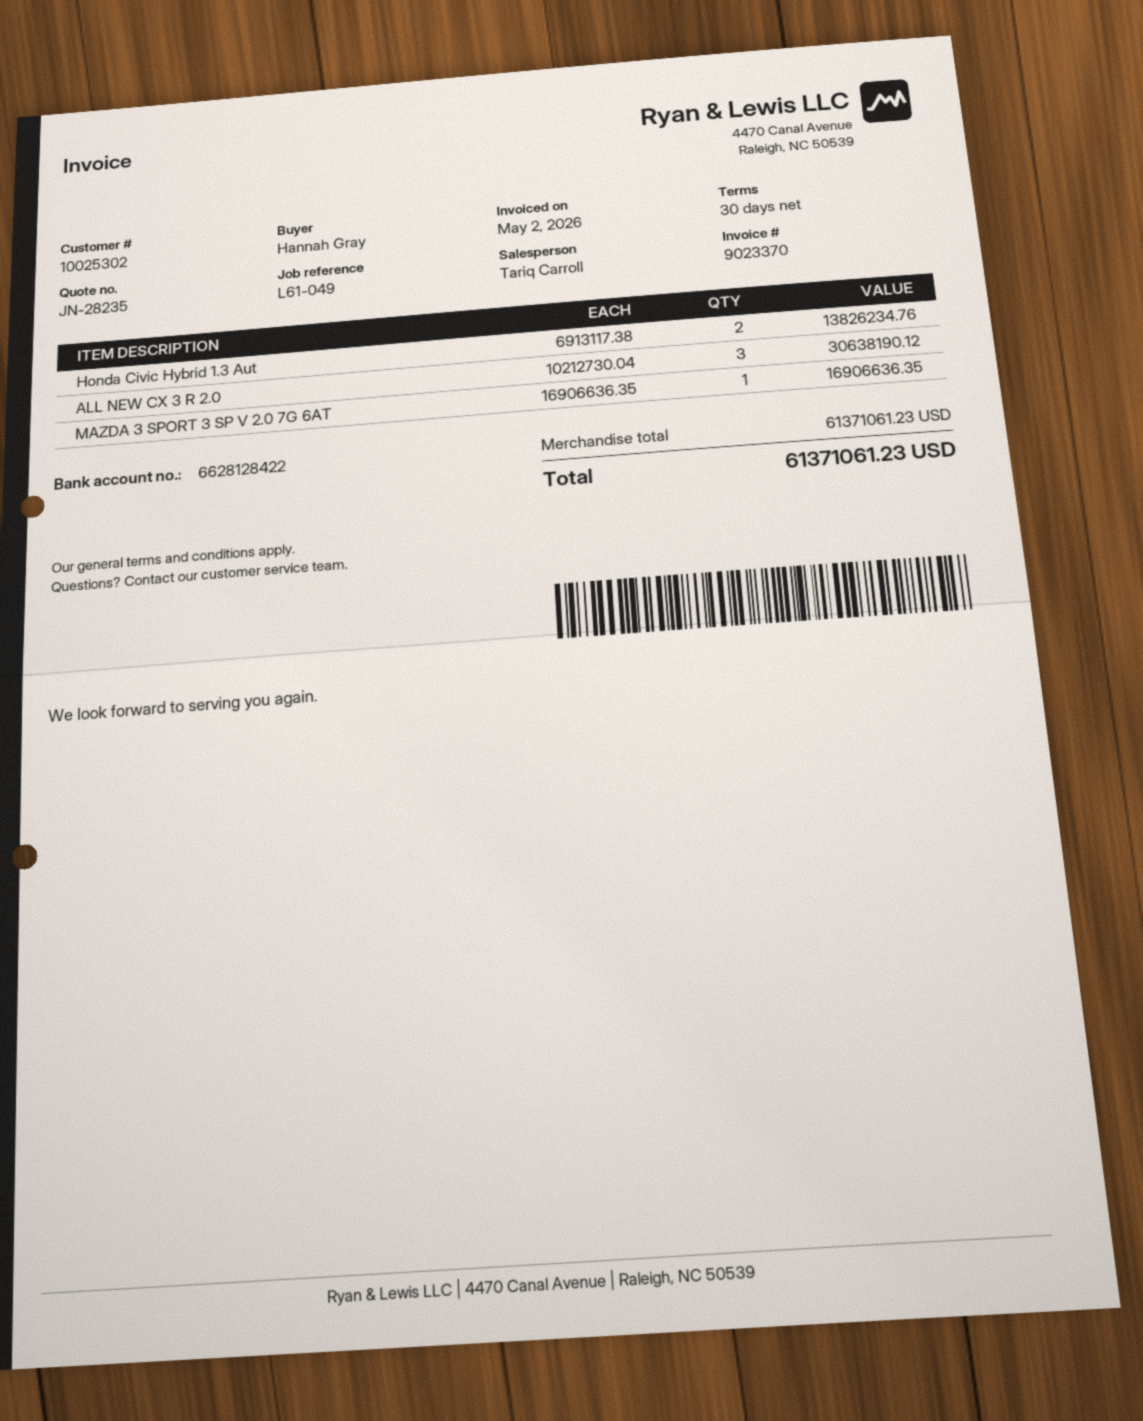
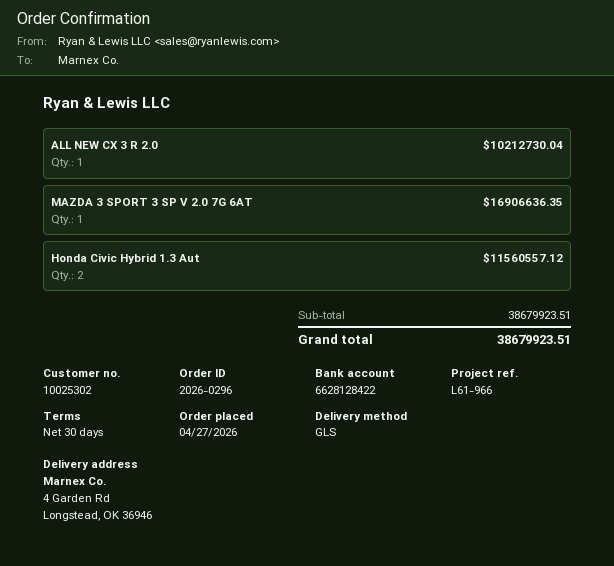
reference: L61-049 -> L61-966
Honda Civic Hybrid 1.3 Aut: 2 for 13826234.76 -> 2 for 11560557.12
ALL NEW CX 3 R 2.0: 3 for 30638190.12 -> 1 for 10212730.04
subtotal: 61371061.23 -> 38679923.51
total: 61371061.23 -> 38679923.51

